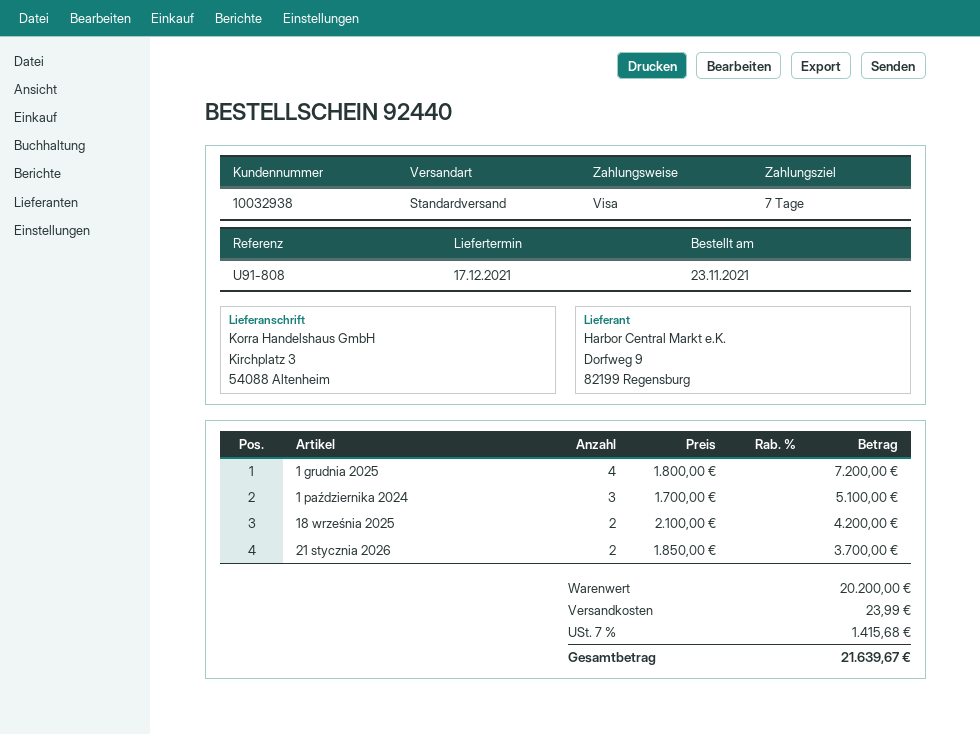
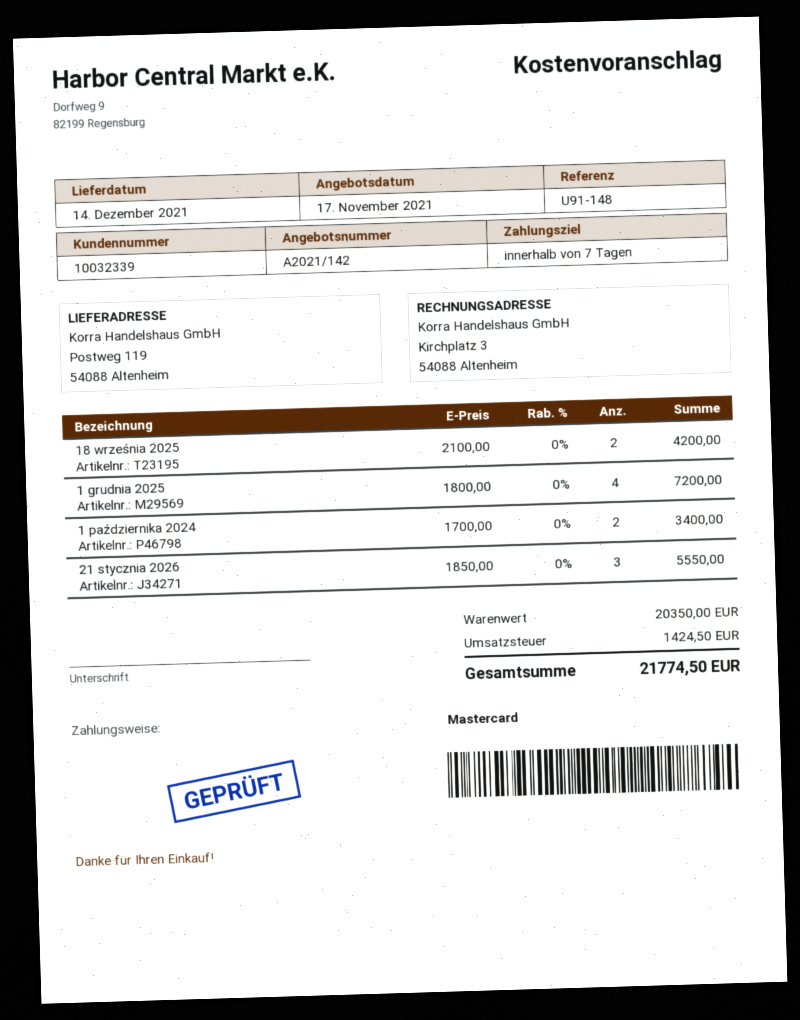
delivery date: 2021-12-17 -> 2021-12-14
customer number: 10032938 -> 10032339
reference: U91-808 -> U91-148
payment method: Visa -> Mastercard
ship to: Kirchplatz 3, 54088 Altenheim -> Postweg 119, 54088 Altenheim
1 października 2024: 3 x 1700.00 = 5100.00 -> 2 x 1700.00 = 3400.00
21 stycznia 2026: 2 x 1850.00 = 3700.00 -> 3 x 1850.00 = 5550.00
subtotal: 20200.00 -> 20350.00
shipping: 23.99 -> none
tax: 1415.68 -> 1424.50
total: 21639.67 -> 21774.50

